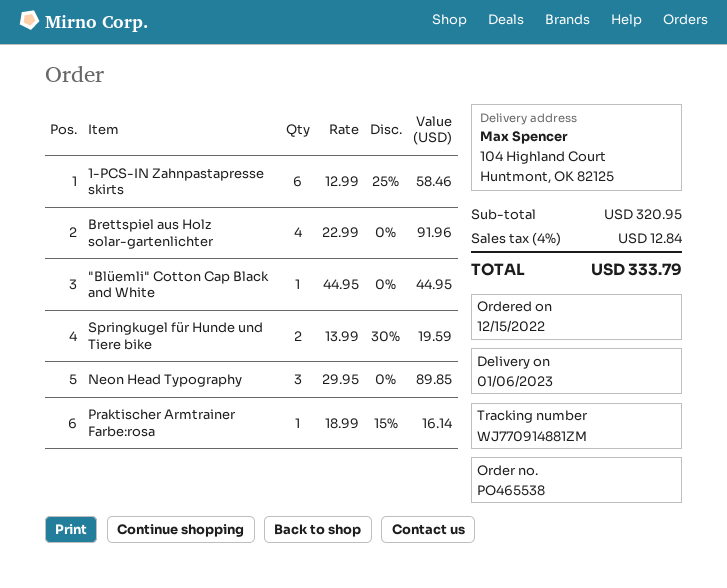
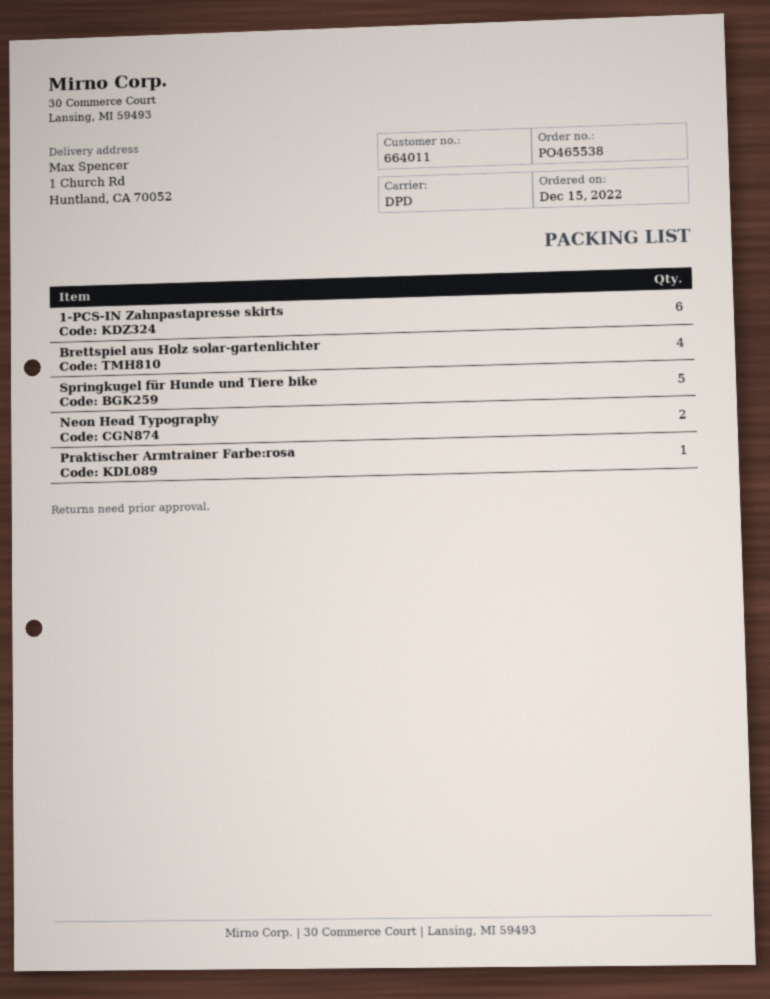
ship to: 104 Highland Court, Huntmont, OK 82125 -> 1 Church Rd, Huntland, CA 70052
"Blüemli" Cotton Cap Black and White: 1 -> none
Springkugel für Hunde und Tiere bike: 2 -> 5
Neon Head Typography: 3 -> 2

